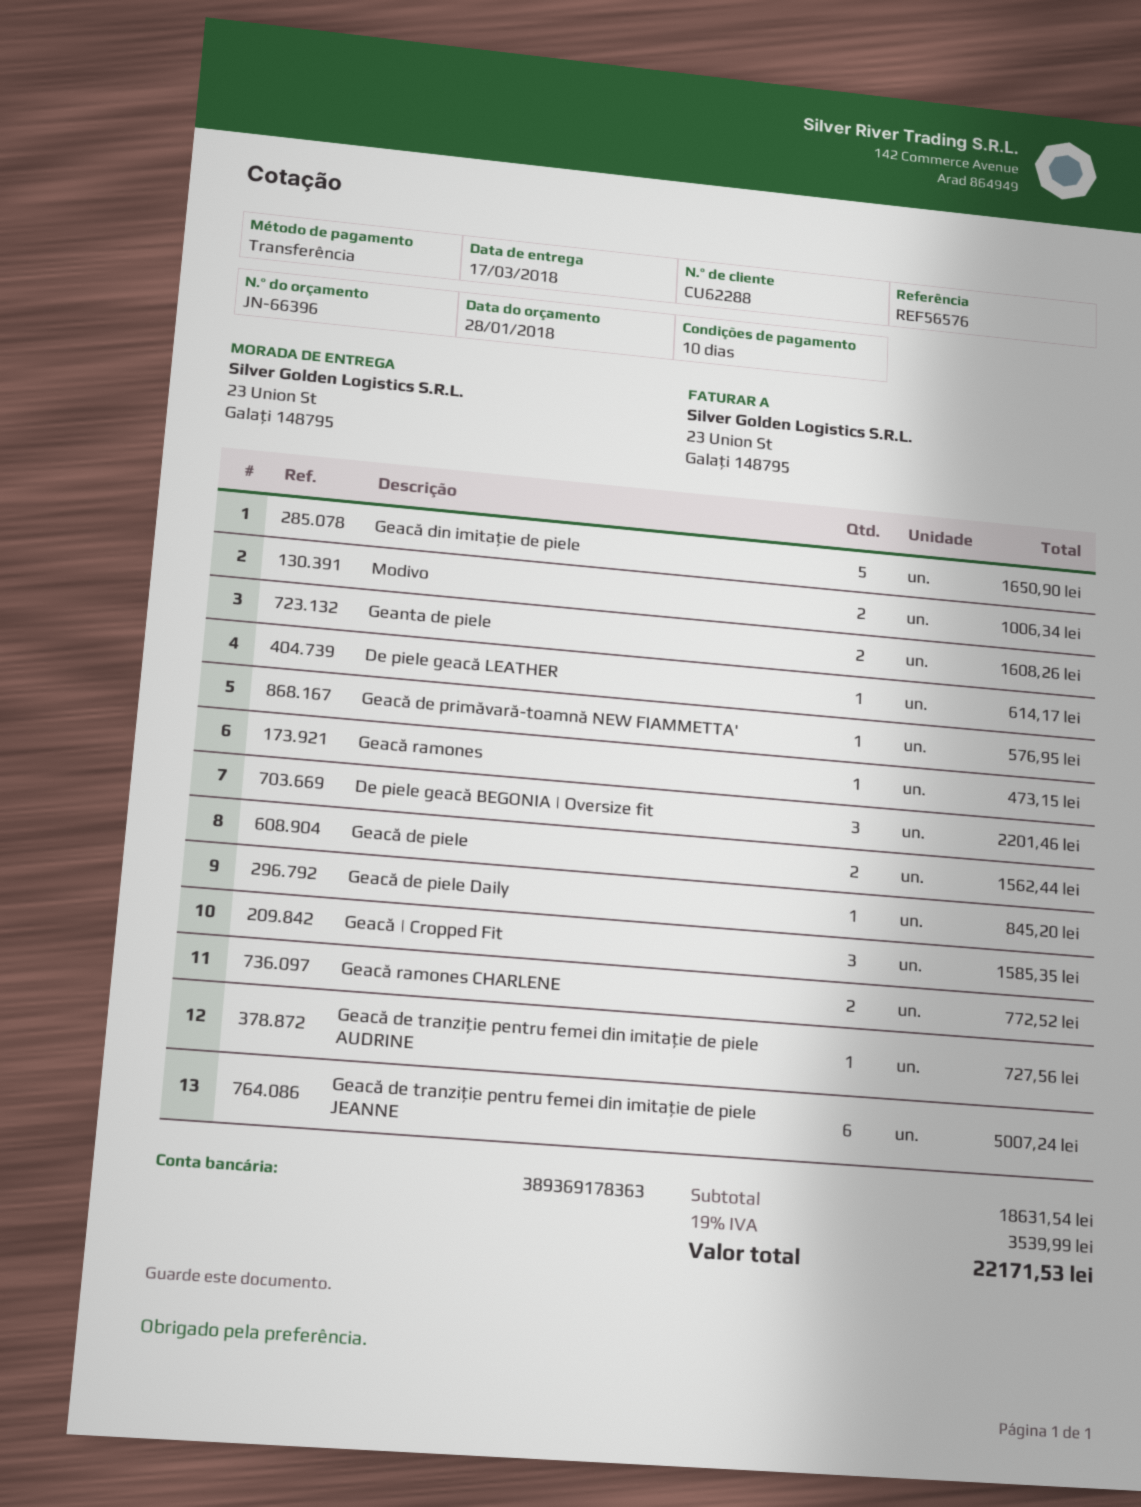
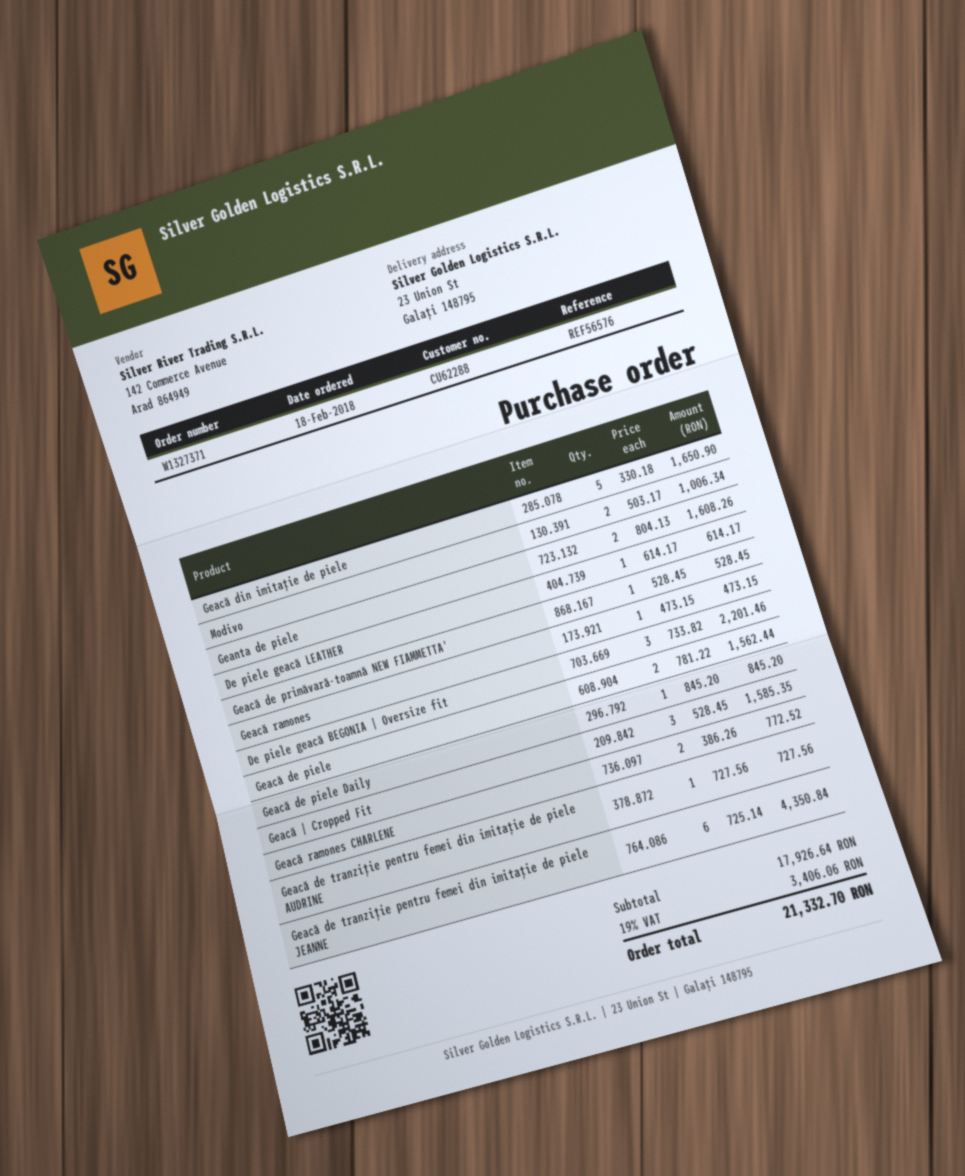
Geacă de primăvară-toamnă NEW FIAMMETTA': 1 for 576.95 -> 1 for 528.45
Geacă de tranziție pentru femei din imitație de piele JEANNE: 6 for 5007.24 -> 6 for 4350.84
subtotal: 18631.54 -> 17926.64
tax: 19% = 3539.99 -> 19% = 3406.06
total: 22171.53 -> 21332.70

